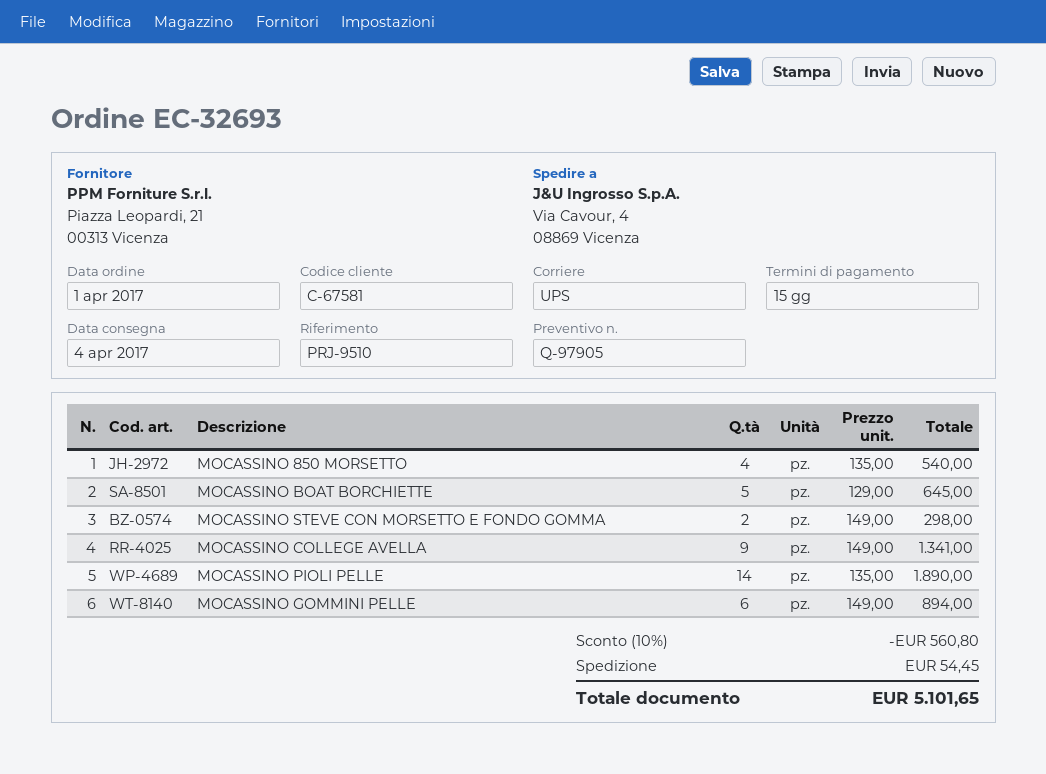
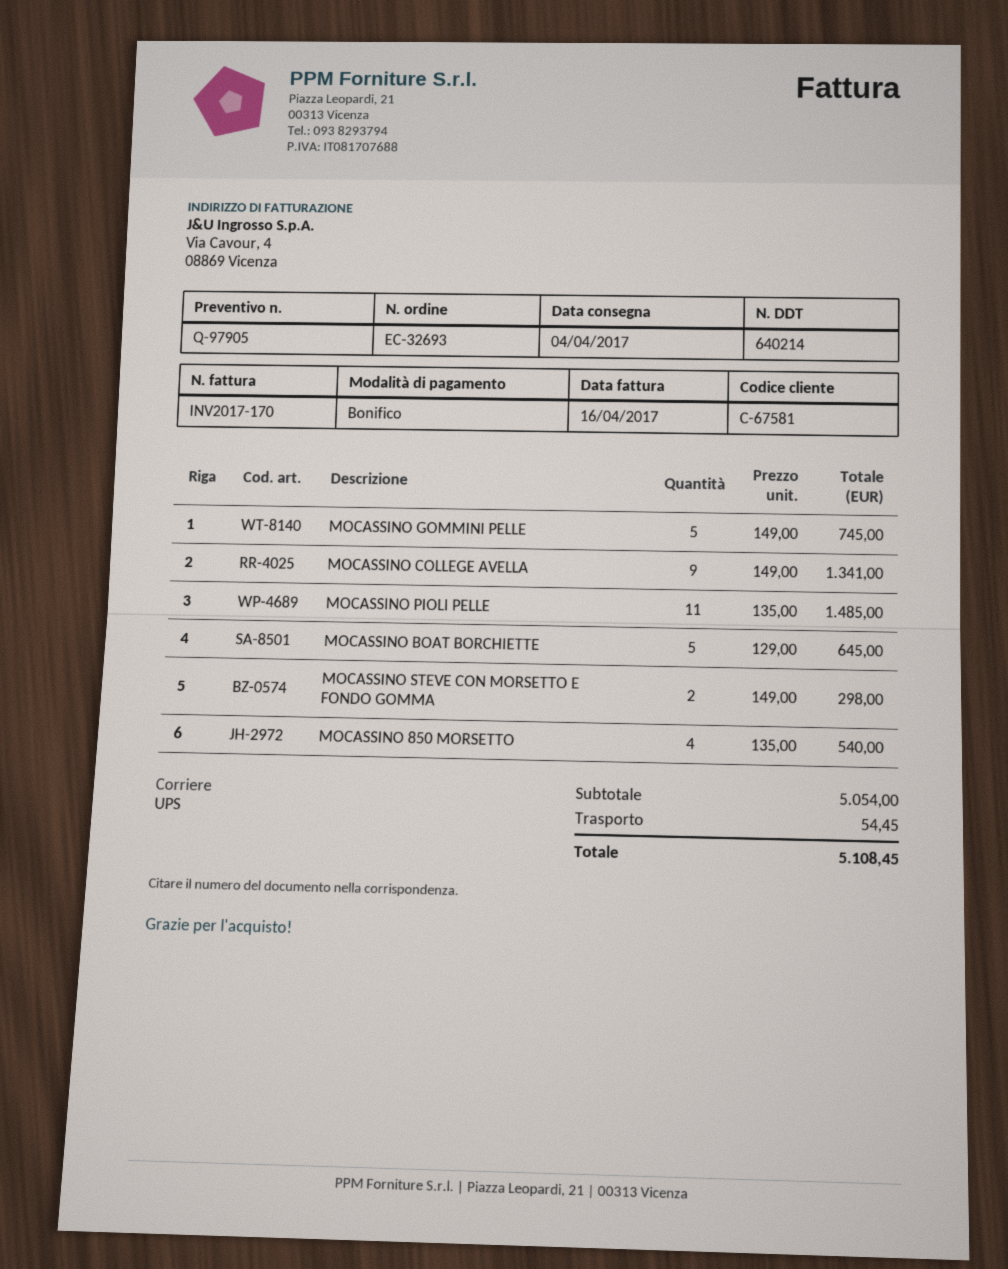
MOCASSINO PIOLI PELLE: 14 x 135.00 = 1890.00 -> 11 x 135.00 = 1485.00
MOCASSINO GOMMINI PELLE: 6 x 149.00 = 894.00 -> 5 x 149.00 = 745.00
discount: 10% = 560.80 -> none
total: 5101.65 -> 5108.45

